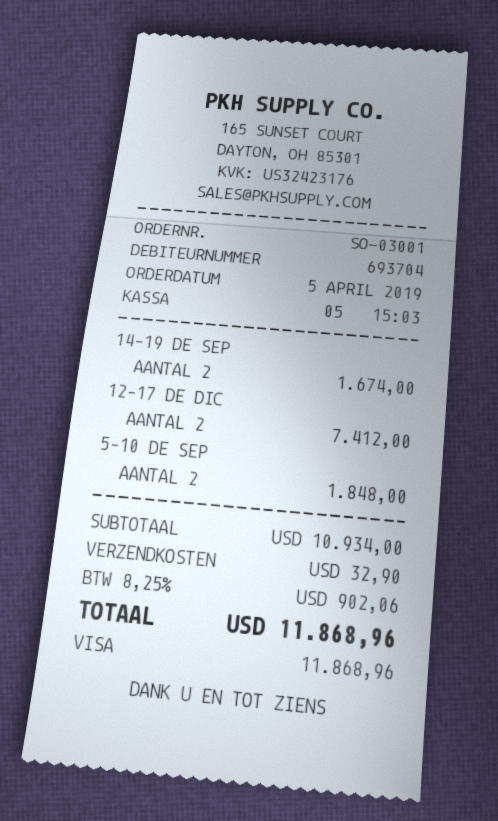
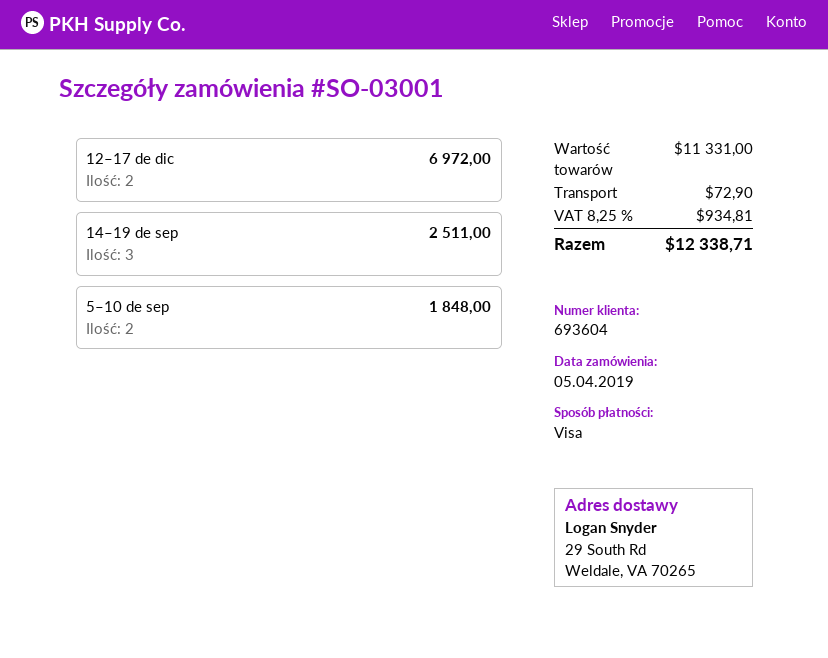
customer number: 693704 -> 693604
14–19 DE SEP: 2 for 1674.00 -> 3 for 2511.00
12–17 DE DIC: 2 for 7412.00 -> 2 for 6972.00
subtotal: 10934.00 -> 11331.00
shipping: 32.90 -> 72.90
tax: 8.25% = 902.06 -> 8.25% = 934.81
total: 11868.96 -> 12338.71

